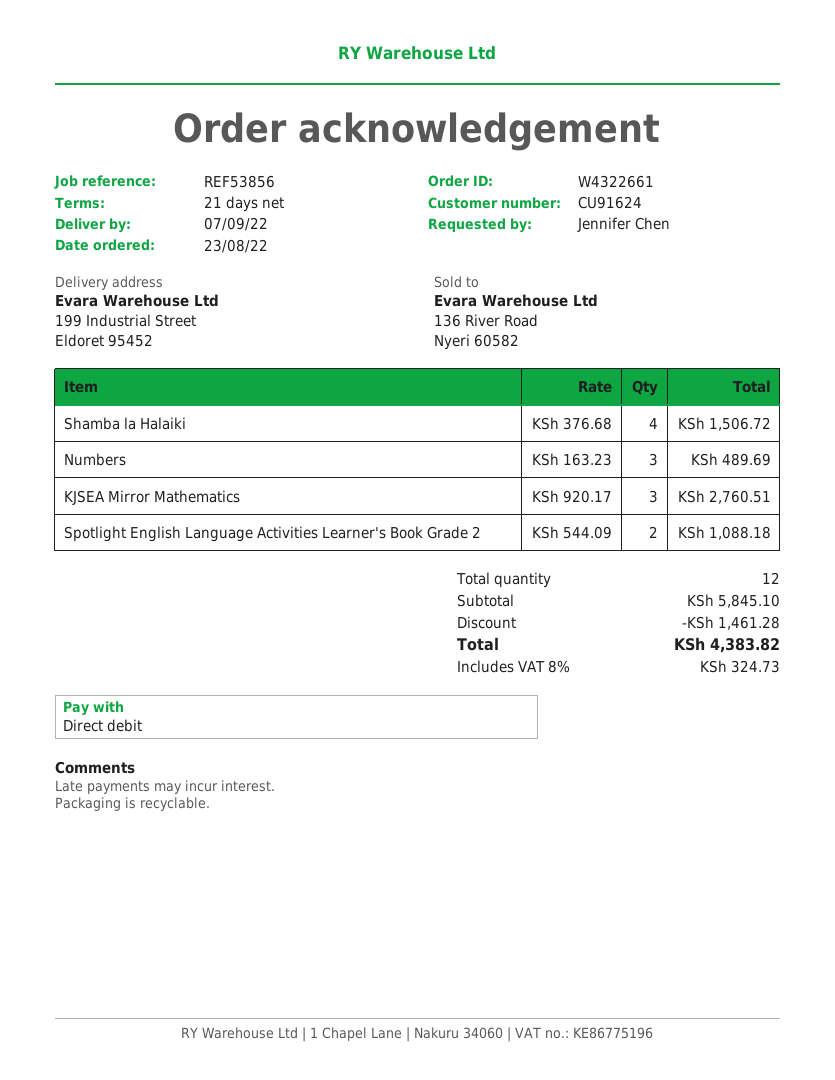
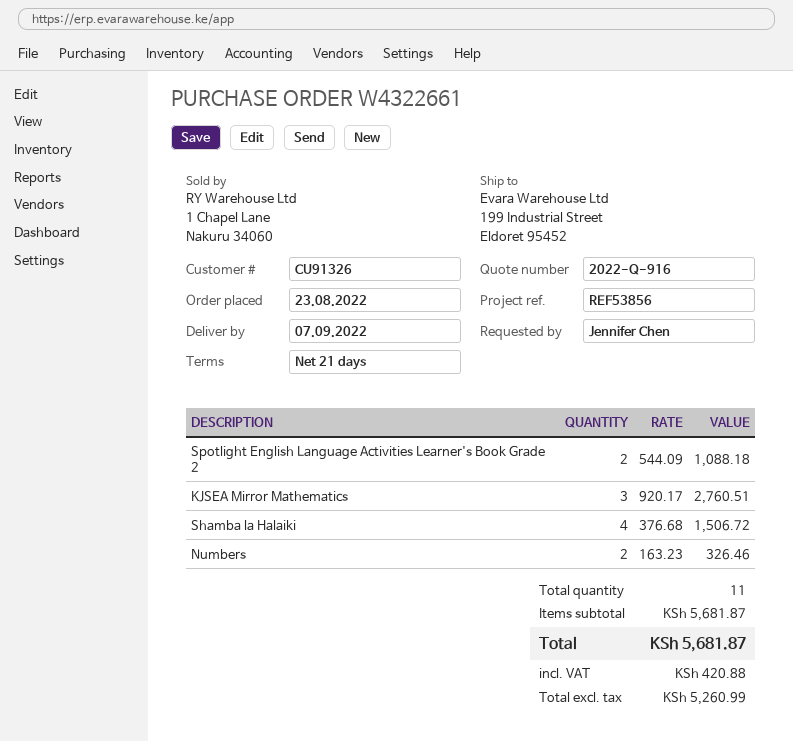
customer number: CU91624 -> CU91326
Numbers: 3 x 163.23 = 489.69 -> 2 x 163.23 = 326.46
total quantity: 12 -> 11
subtotal: 5845.10 -> 5681.87
discount: 1461.28 -> none
tax: 324.73 -> 420.88
total: 4383.82 -> 5681.87

